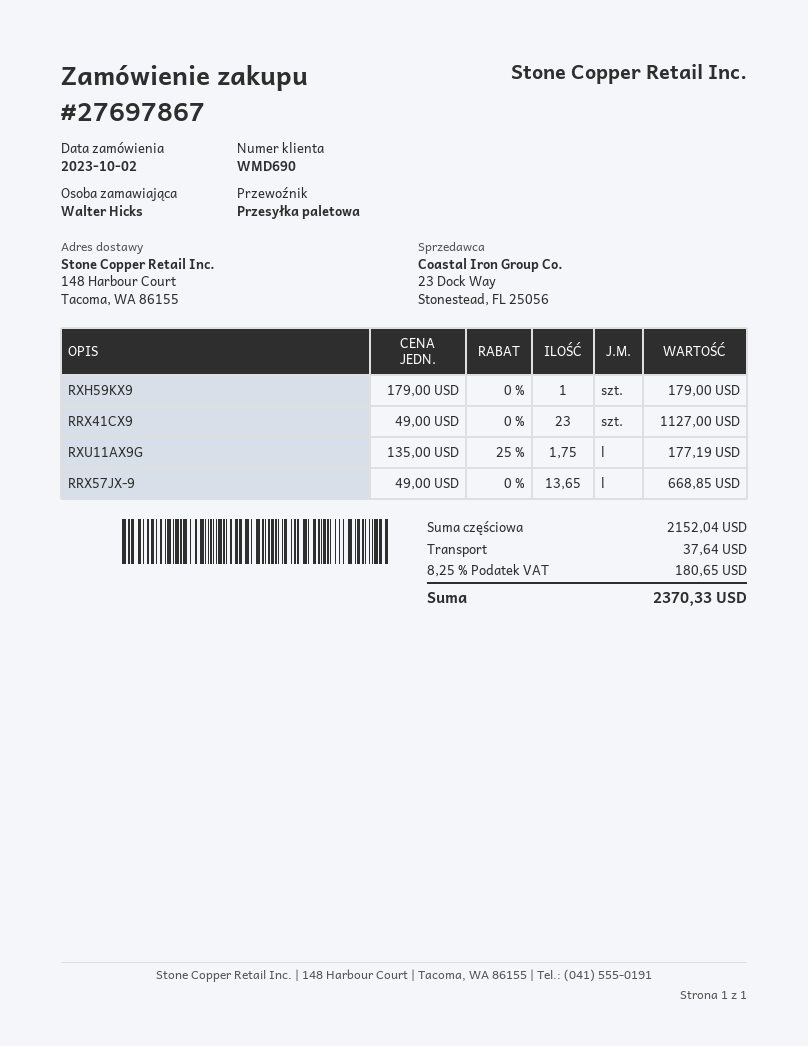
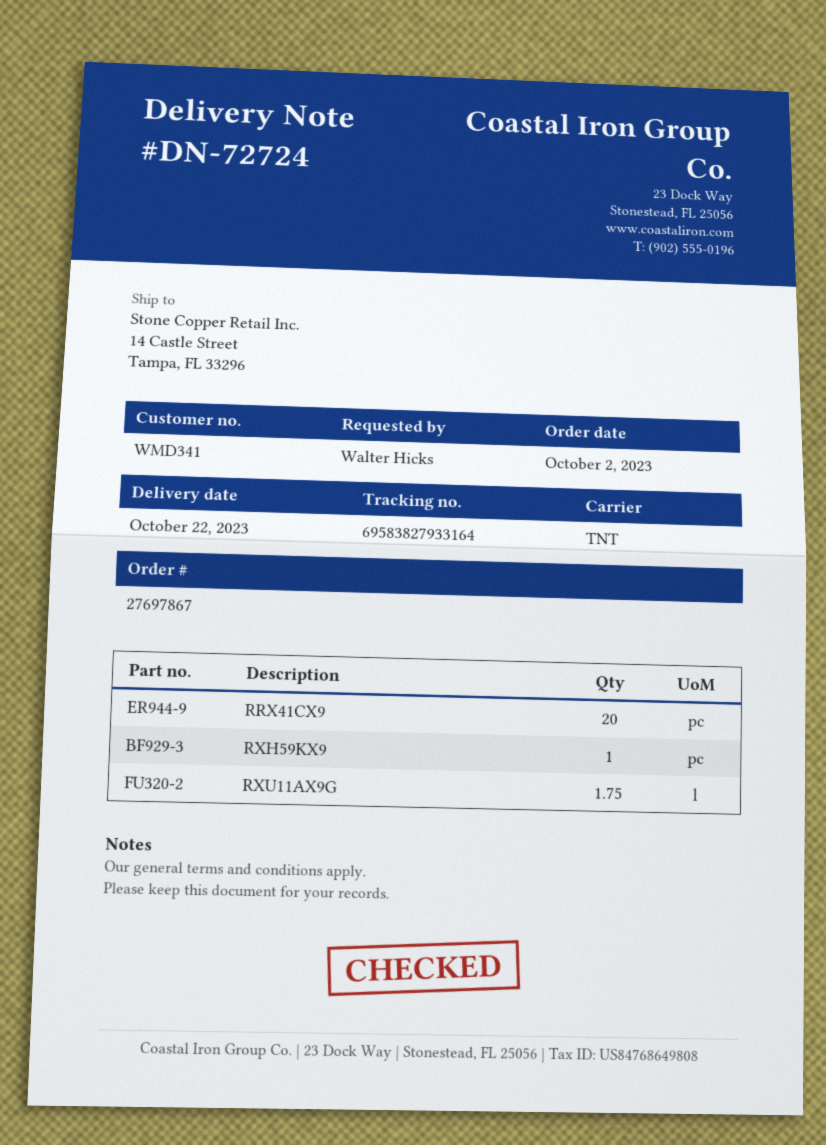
customer number: WMD690 -> WMD341
shipping method: pallet freight -> TNT
ship to: 148 Harbour Court, Tacoma, WA 86155 -> 14 Castle Street, Tampa, FL 33296
RRX41CX9: 23 -> 20
RRX57JX-9: 13.65 -> none

